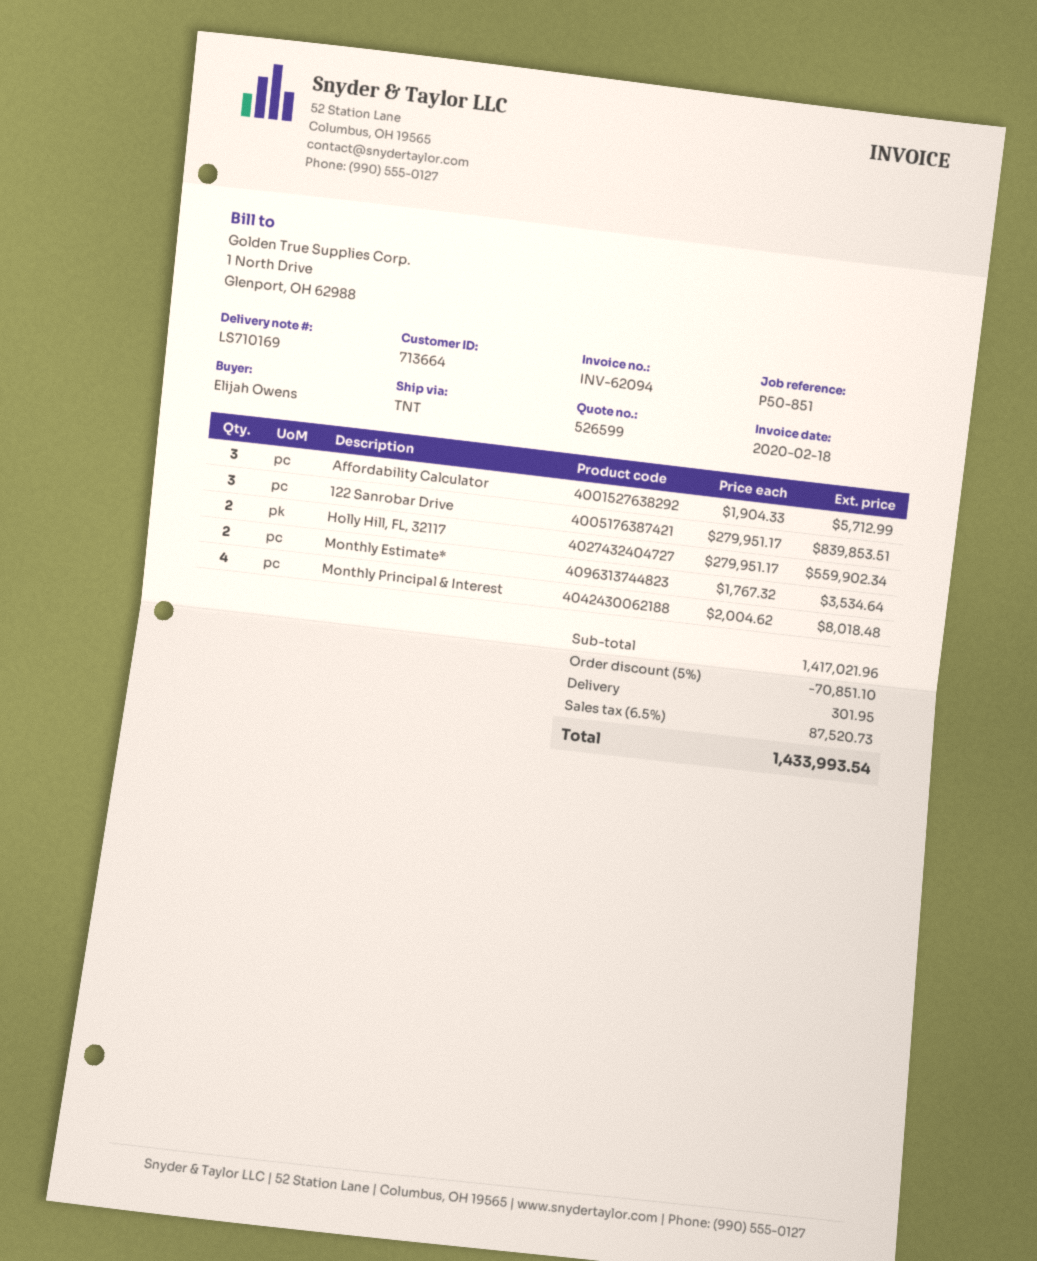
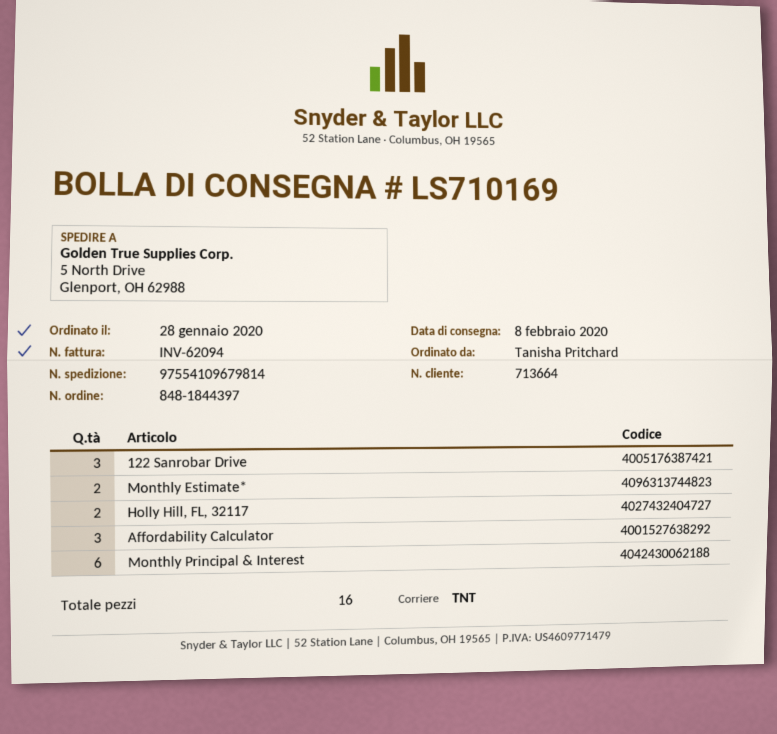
ordered by: Elijah Owens -> Tanisha Pritchard
Monthly Principal & Interest: 4 -> 6

